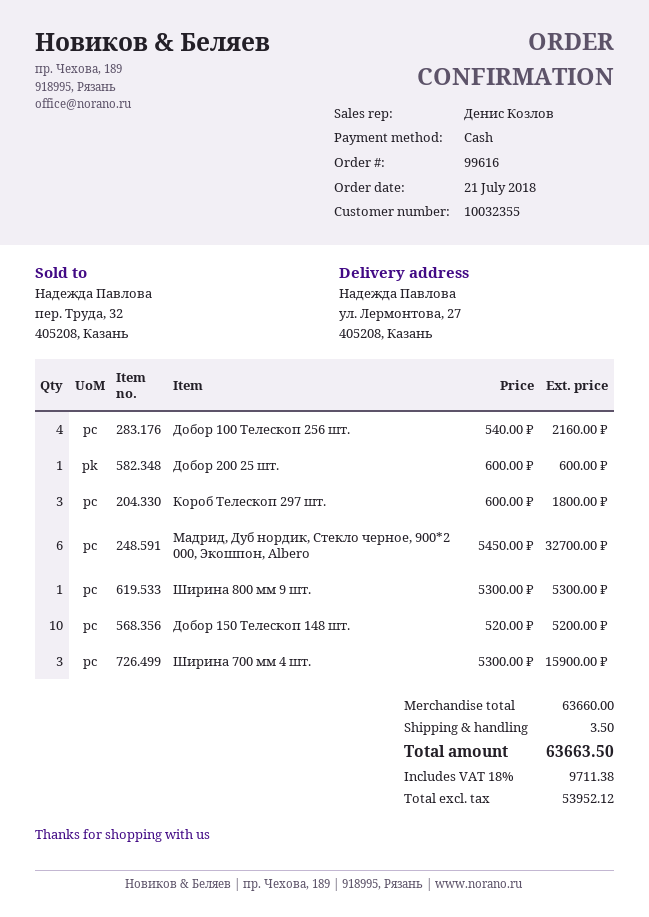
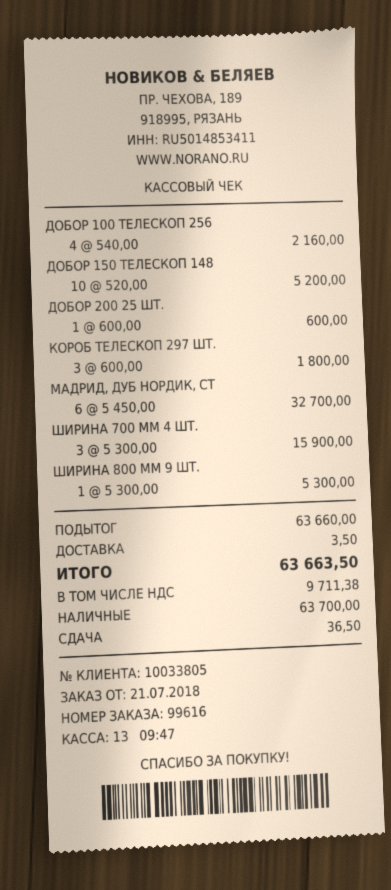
customer number: 10032355 -> 10033805

